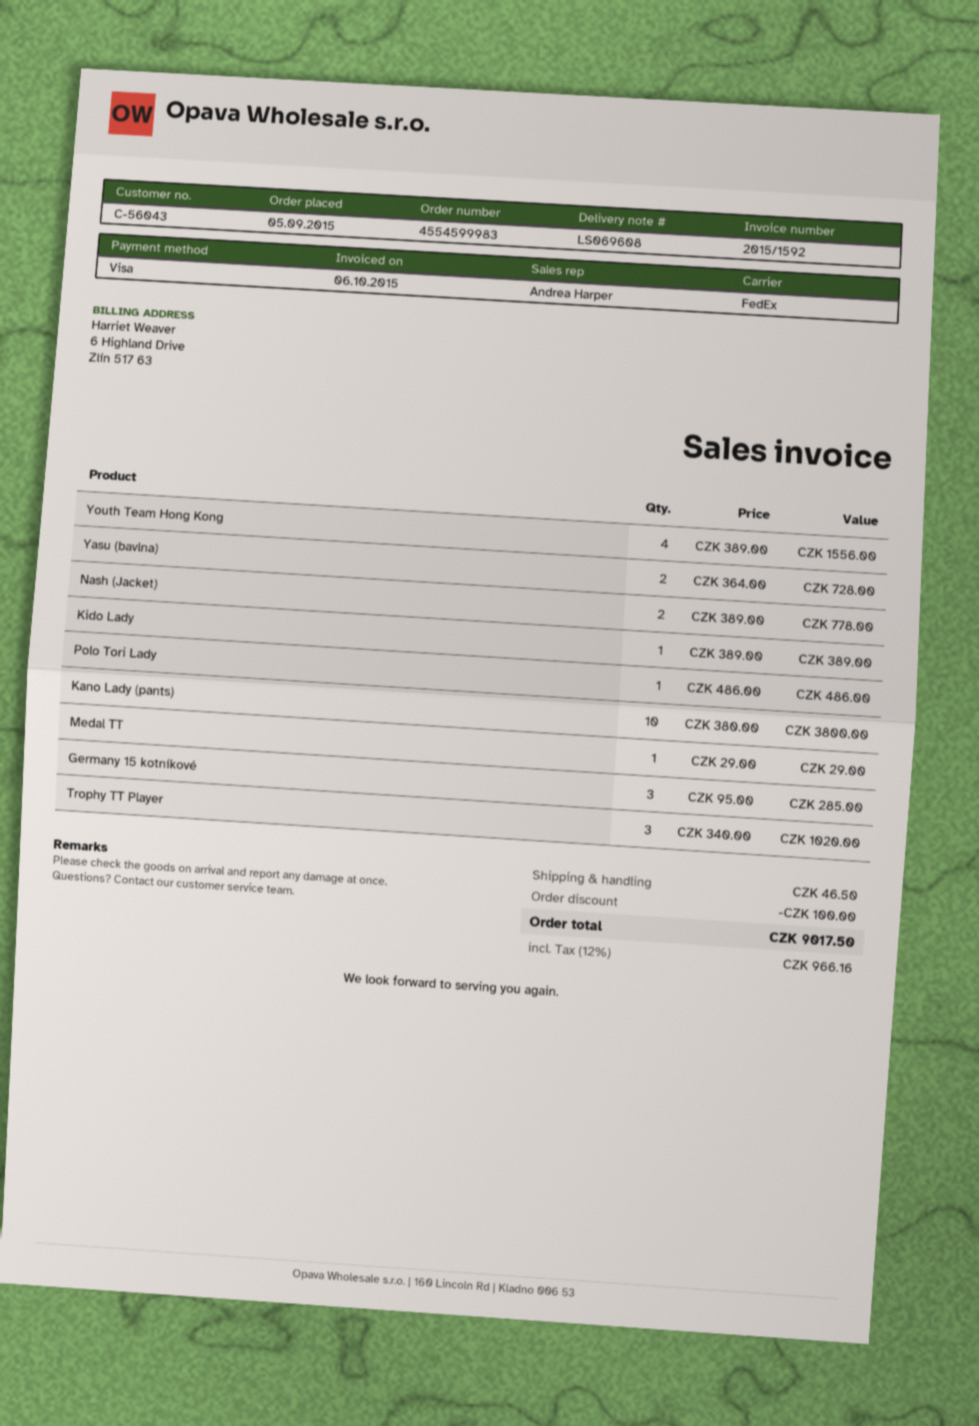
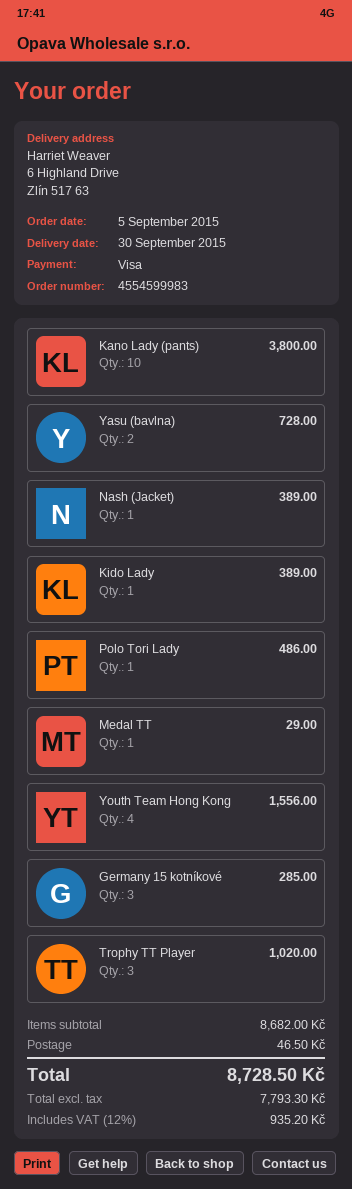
Nash (Jacket): 2 for 778.00 -> 1 for 389.00
discount: 100.00 -> none
tax: 12% = 966.16 -> 12% = 935.20
total: 9017.50 -> 8728.50

